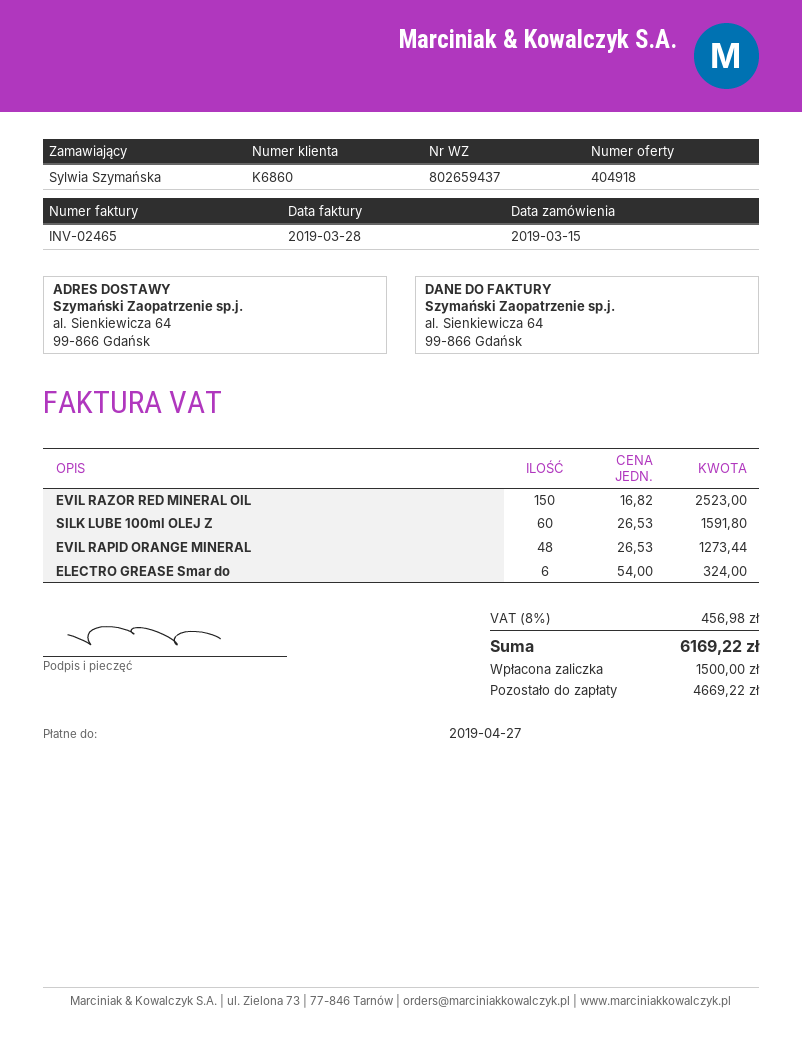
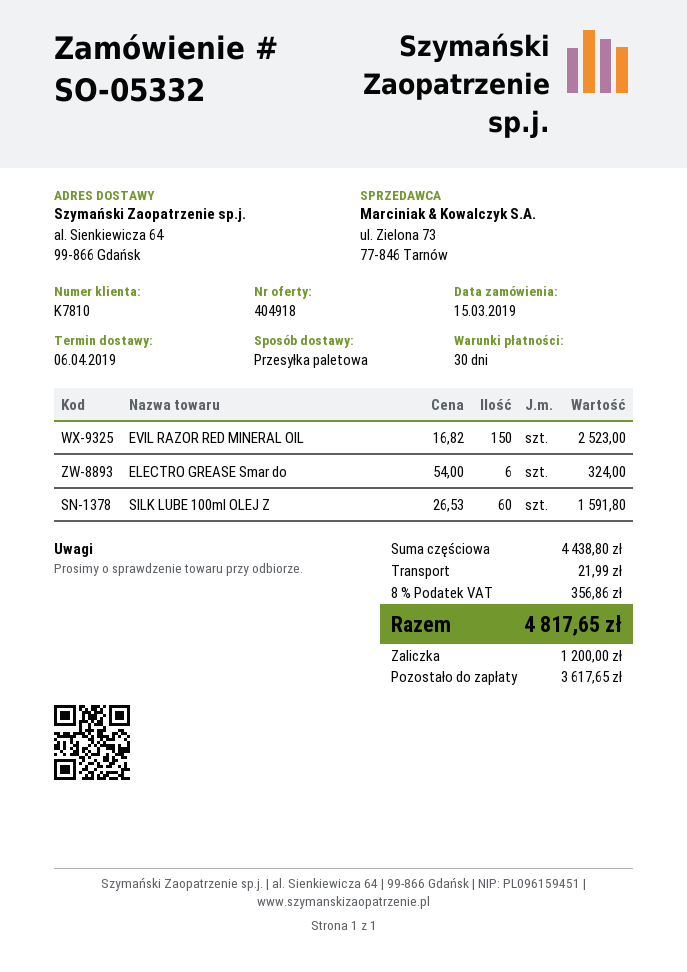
customer number: K6860 -> K7810
EVIL RAPID ORANGE MINERAL: 48 x 26.53 = 1273.44 -> none
shipping: none -> 21.99
tax: 8% = 456.98 -> 8% = 356.86
total: 6169.22 -> 4817.65
deposit: 1500.00 -> 1200.00
balance: 4669.22 -> 3617.65

